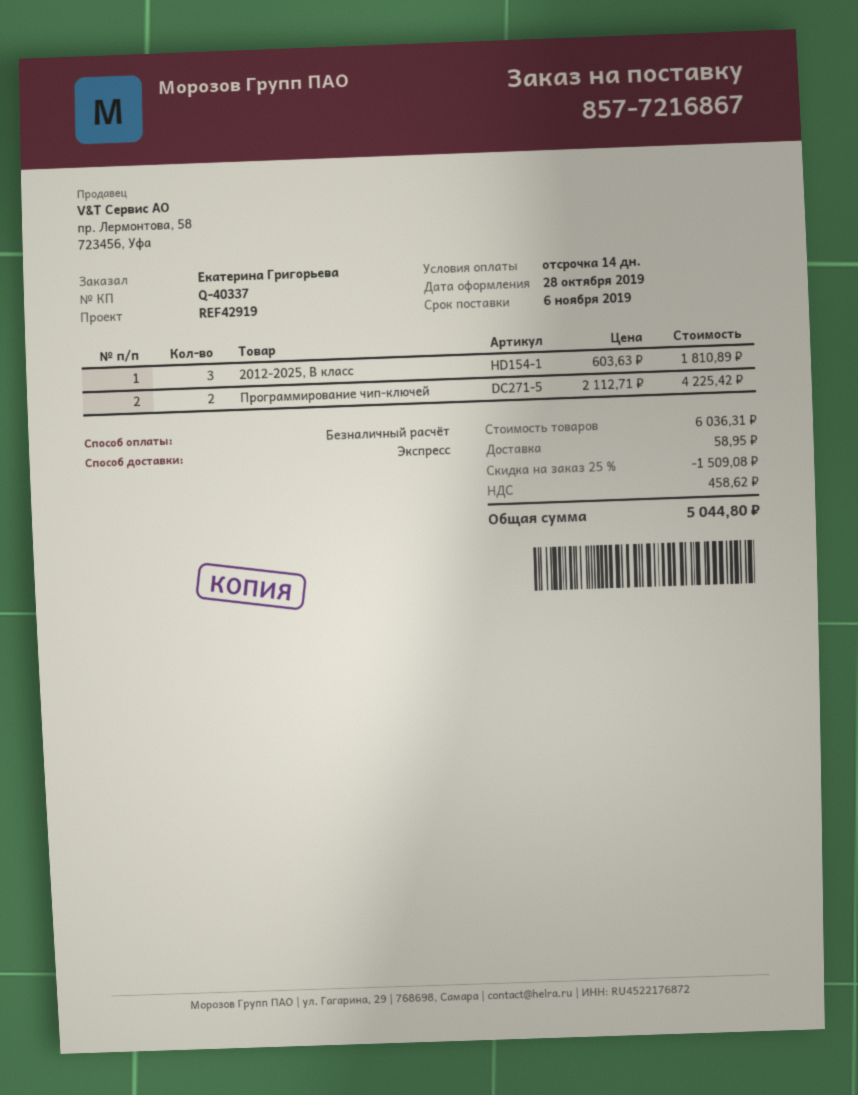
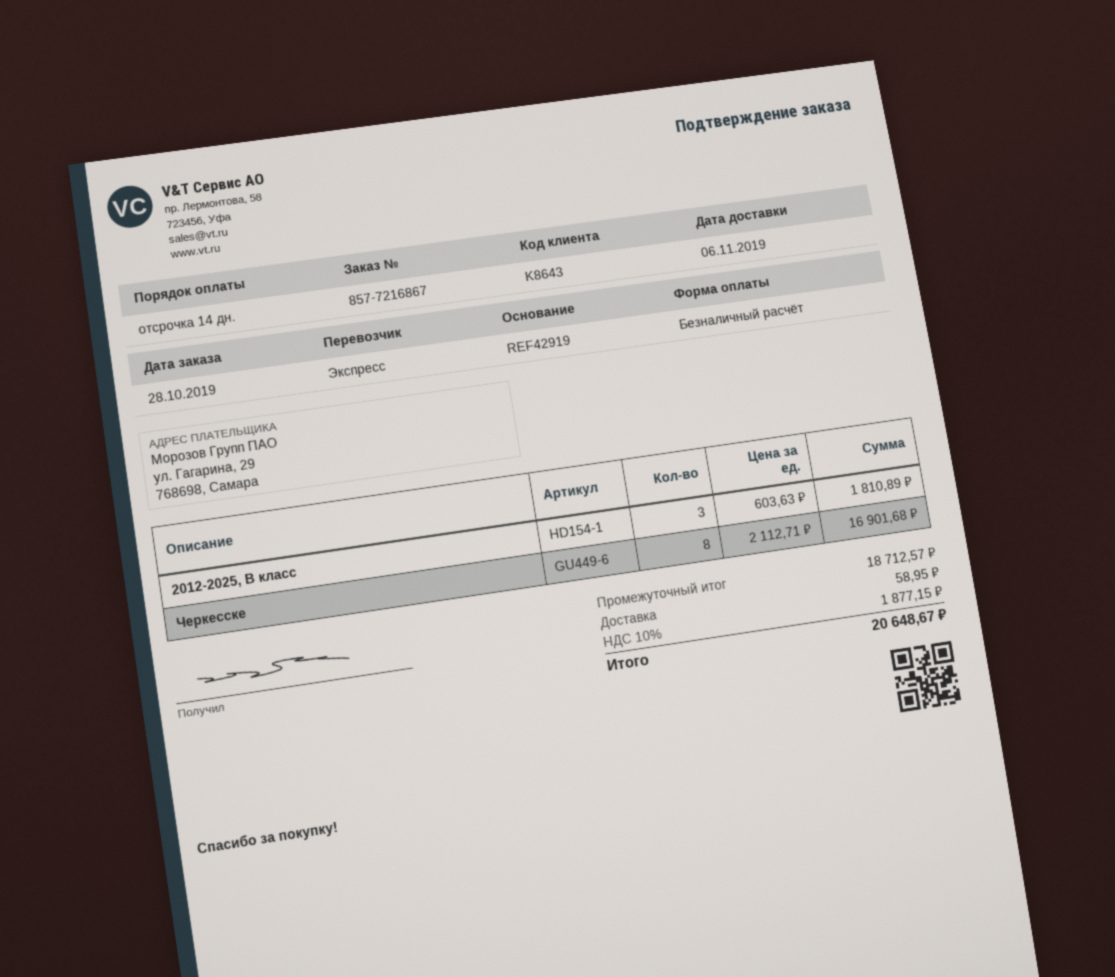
Программирование чип-ключей: 2 x 2112.71 = 4225.42 -> none
Черкесске: none -> 8 x 2112.71 = 16901.68
subtotal: 6036.31 -> 18712.57
discount: 25% = 1509.08 -> none
tax: 458.62 -> 1877.15
total: 5044.80 -> 20648.67

